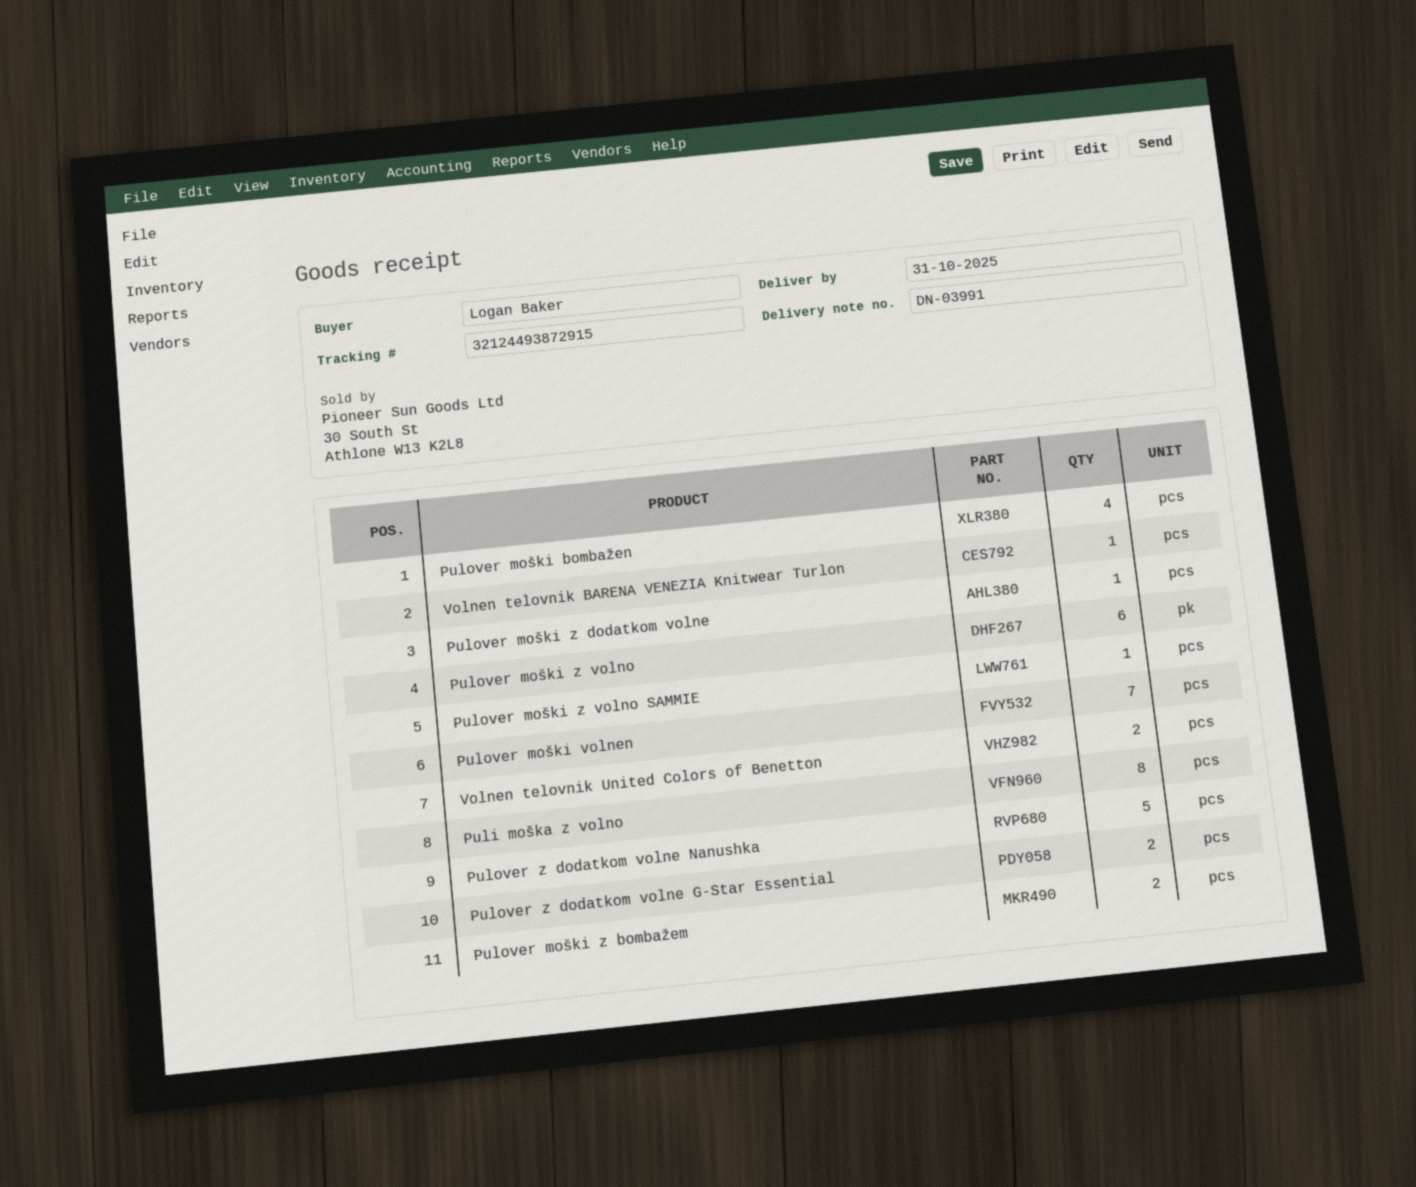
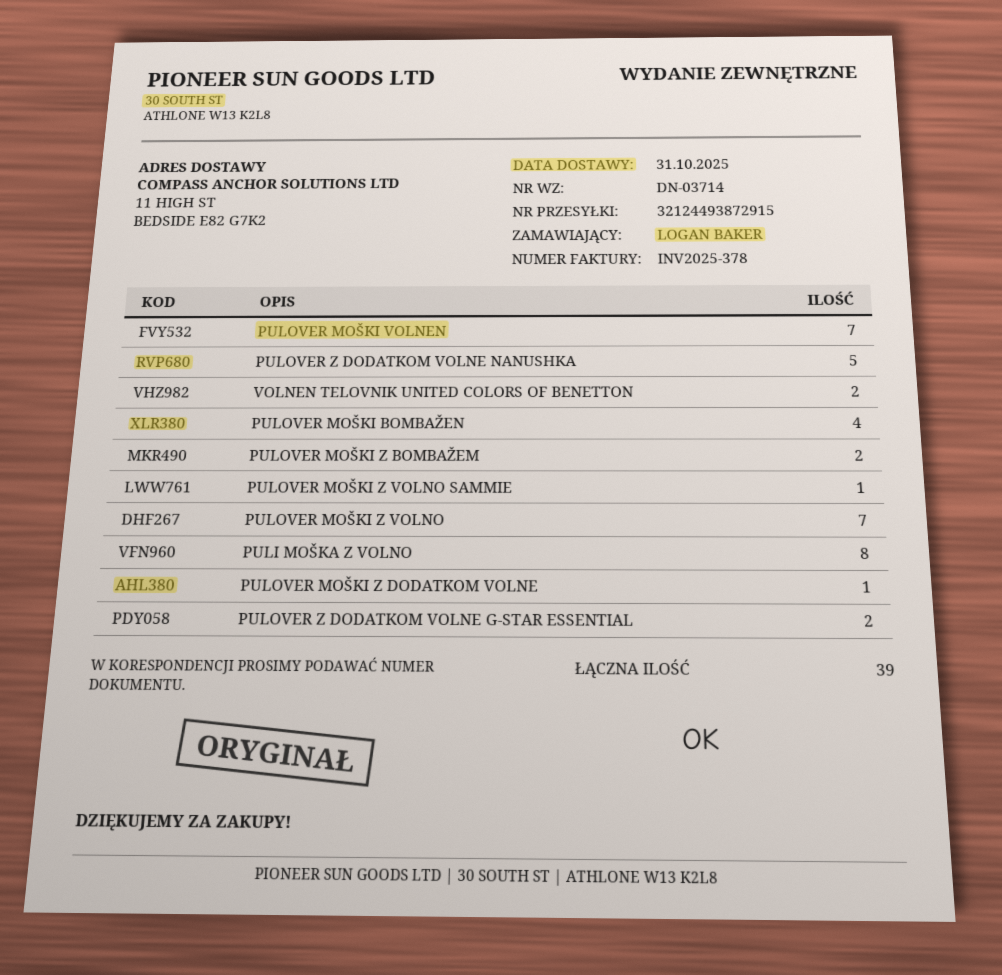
delivery note number: DN-03991 -> DN-03714
Volnen telovnik BARENA VENEZIA Knitwear Turlon: 1 -> none
Pulover moški z volno: 6 -> 7

